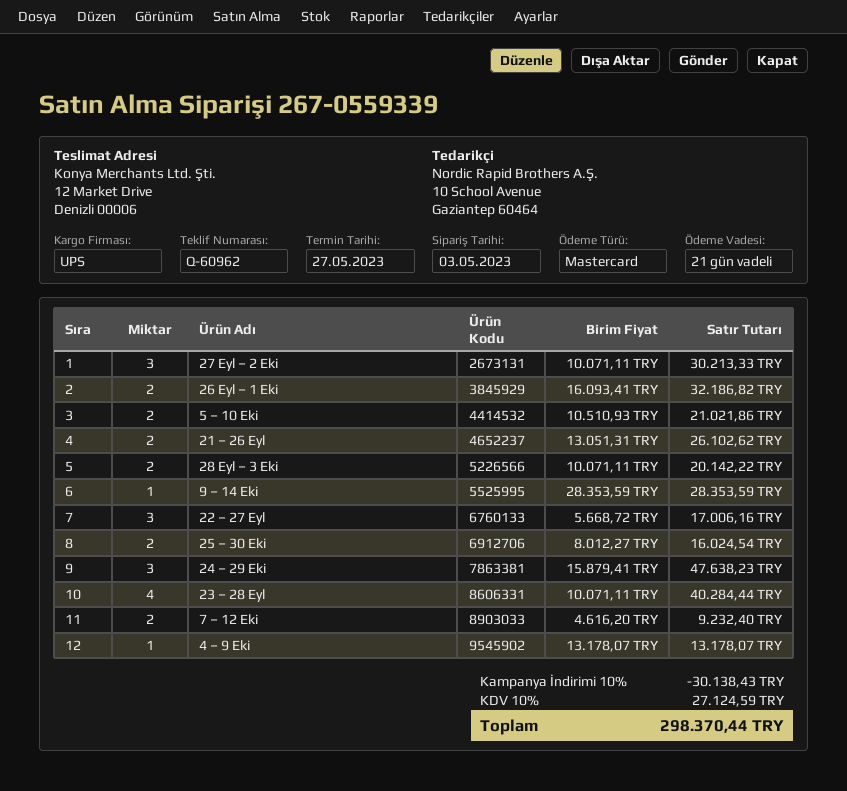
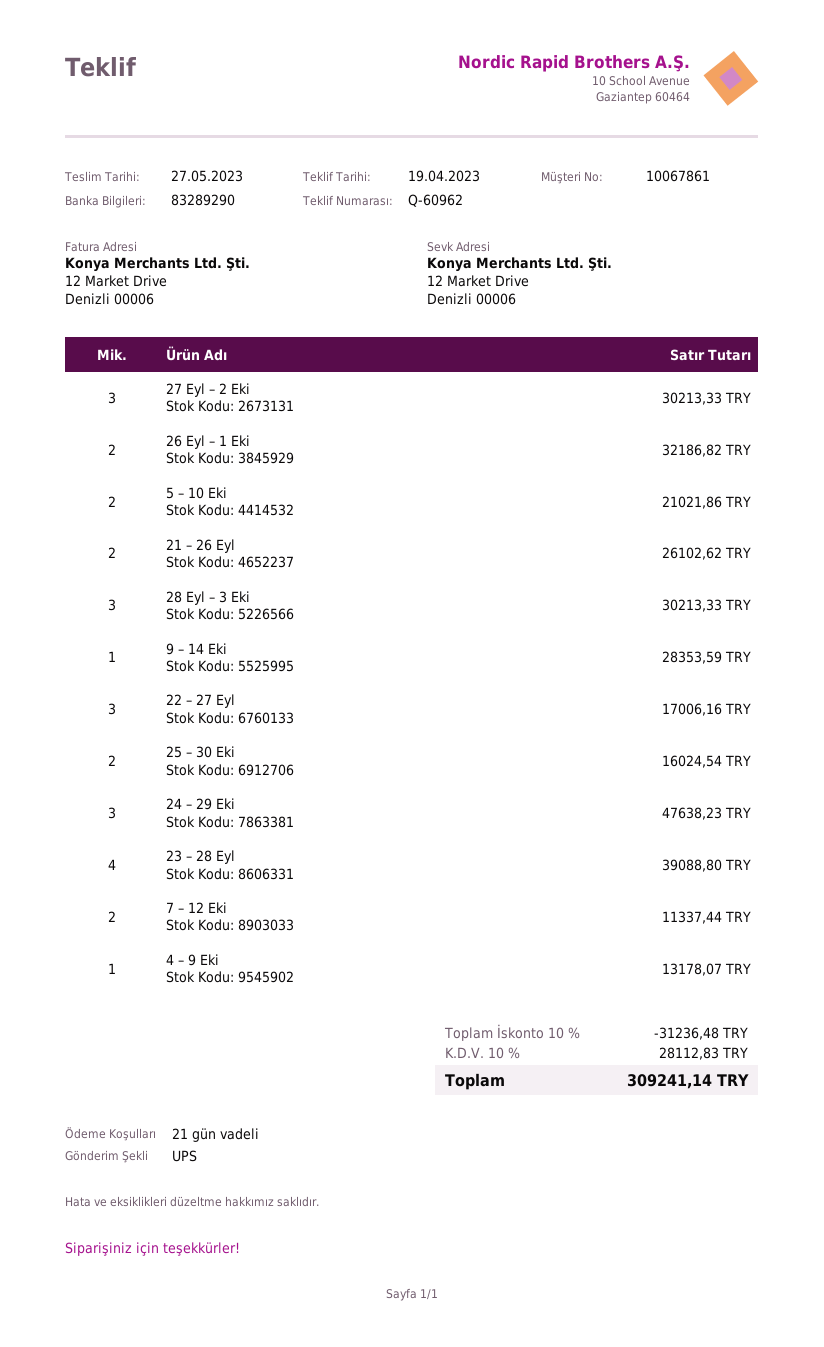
28 Eyl – 3 Eki: 2 for 20142.22 -> 3 for 30213.33
23 – 28 Eyl: 4 for 40284.44 -> 4 for 39088.80
7 – 12 Eki: 2 for 9232.40 -> 2 for 11337.44
discount: 10% = 30138.43 -> 10% = 31236.48
tax: 10% = 27124.59 -> 10% = 28112.83
total: 298370.44 -> 309241.14

